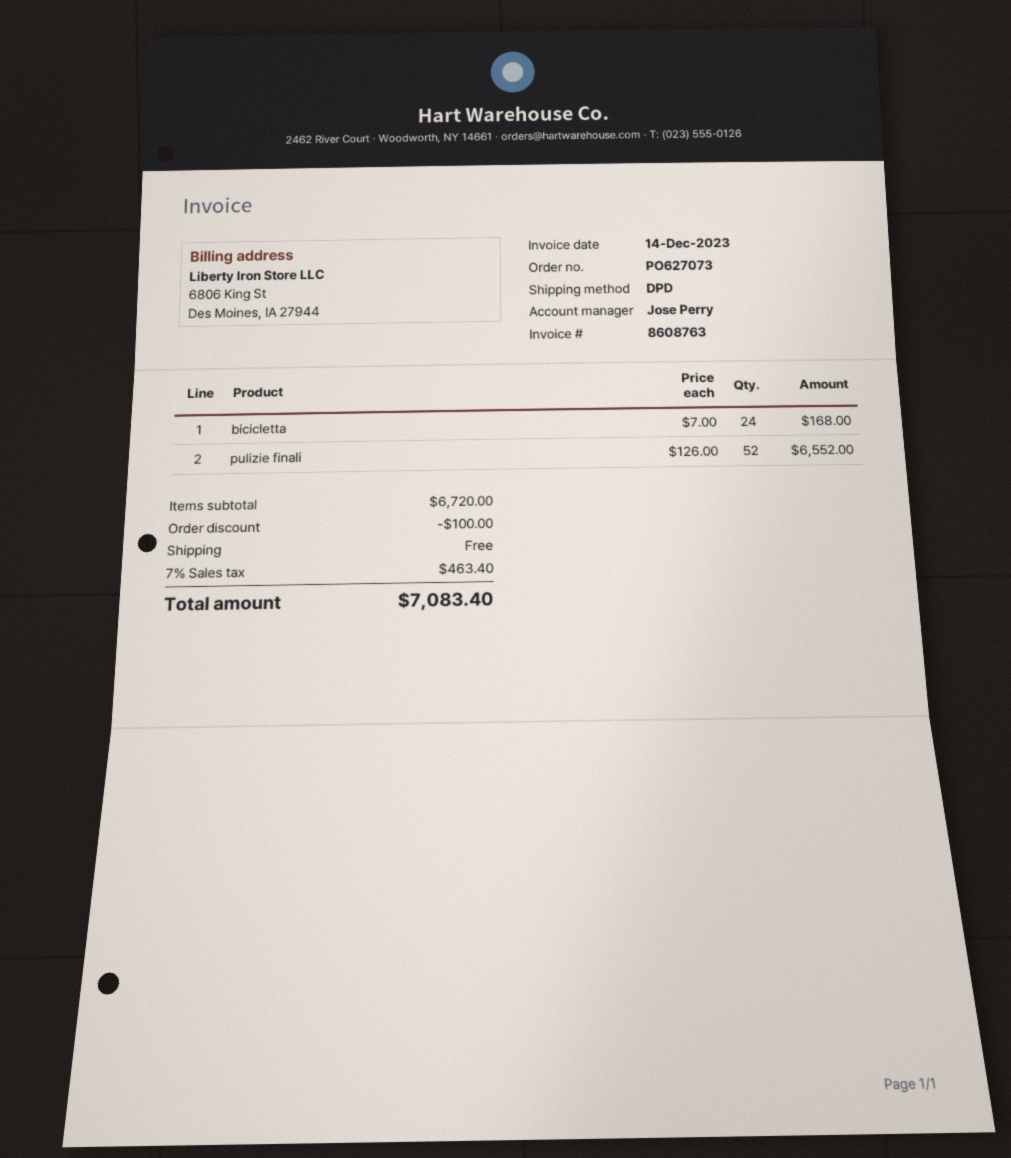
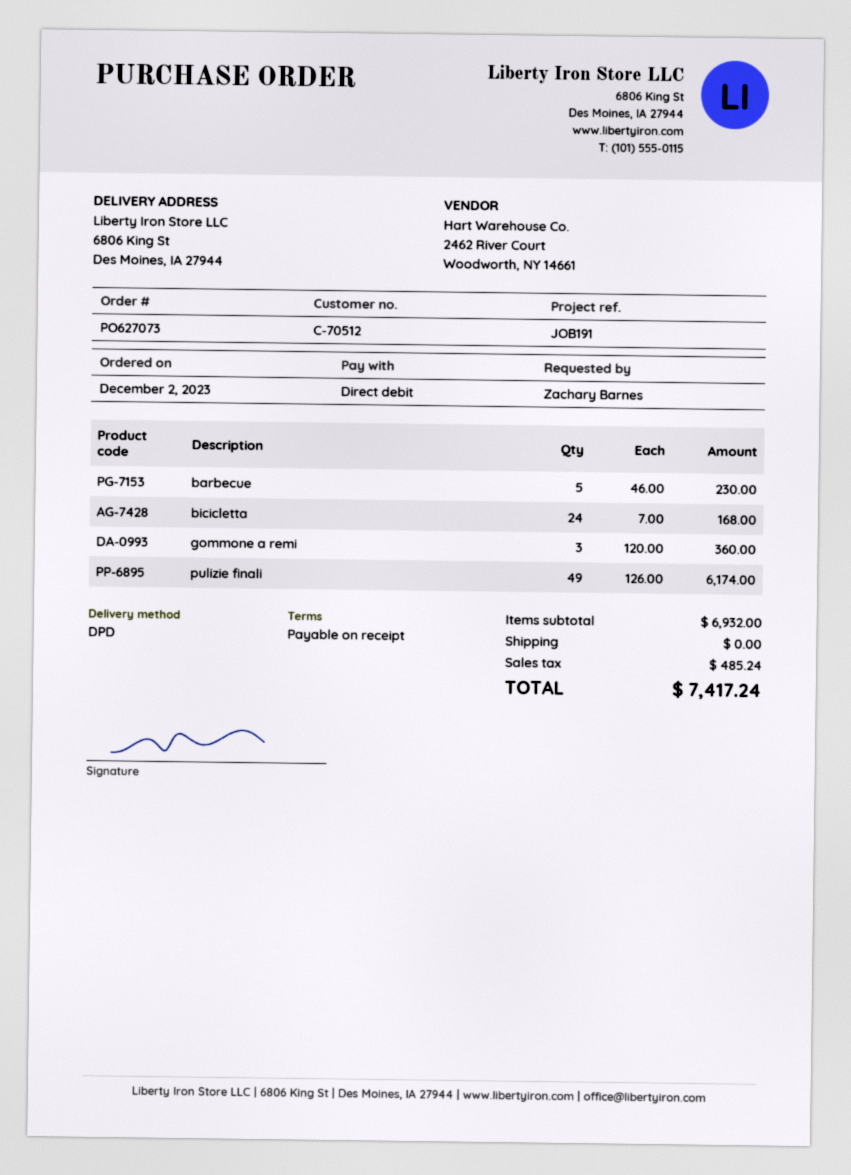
pulizie finali: 52 x 126.00 = 6552.00 -> 49 x 126.00 = 6174.00
barbecue: none -> 5 x 46.00 = 230.00
gommone a remi: none -> 3 x 120.00 = 360.00
subtotal: 6720.00 -> 6932.00
discount: 100.00 -> none
tax: 463.40 -> 485.24
total: 7083.40 -> 7417.24

